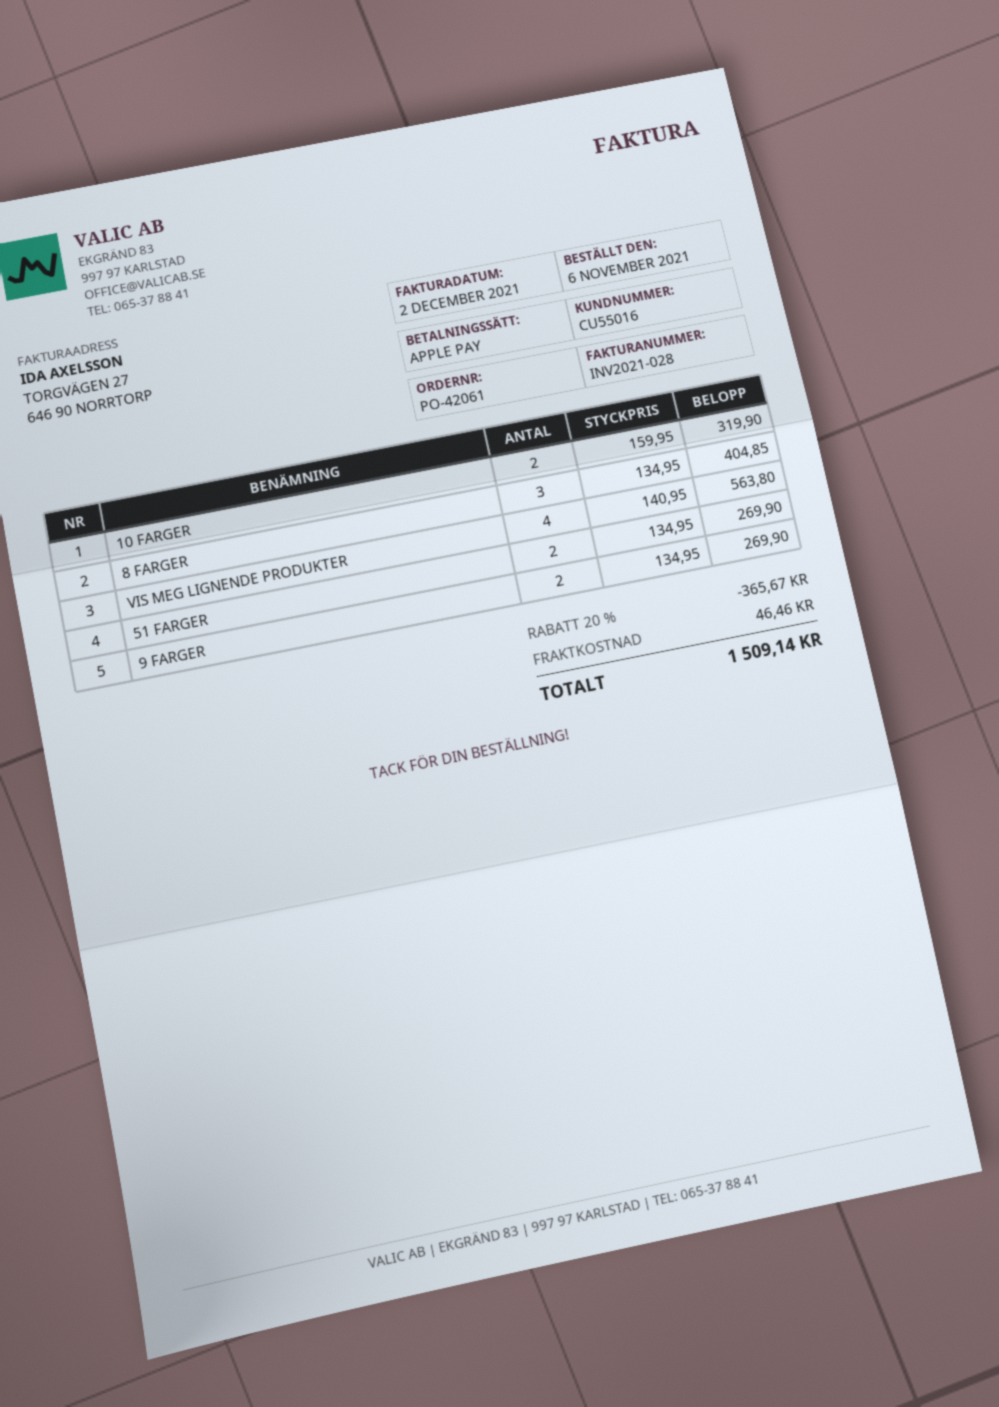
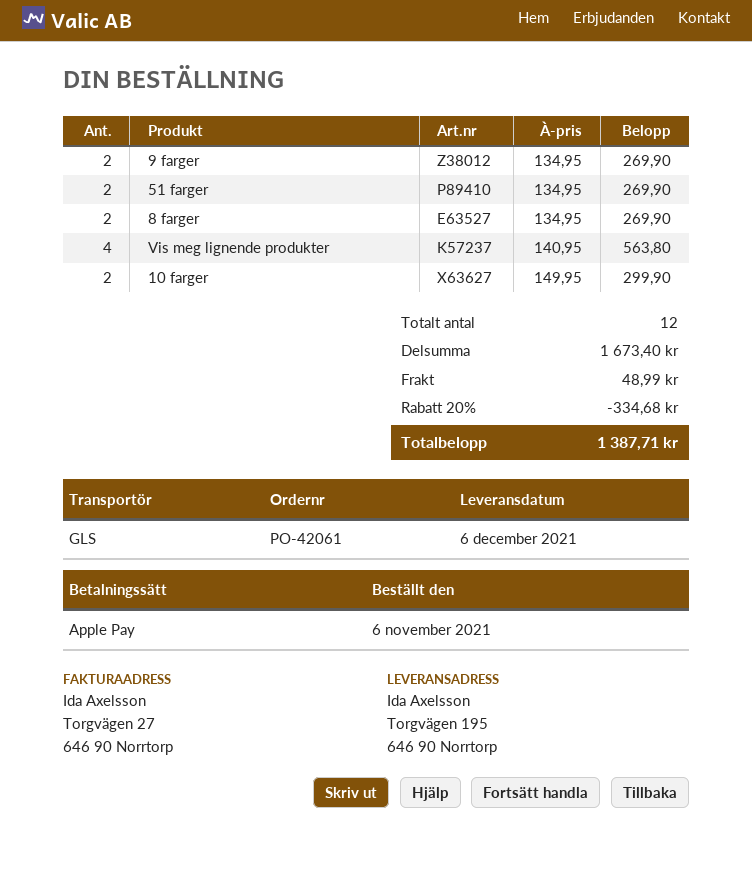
10 FARGER: 2 x 159.95 = 319.90 -> 2 x 149.95 = 299.90
8 FARGER: 3 x 134.95 = 404.85 -> 2 x 134.95 = 269.90
discount: 20% = 365.67 -> 20% = 334.68
shipping: 46.46 -> 48.99
total: 1509.14 -> 1387.71

